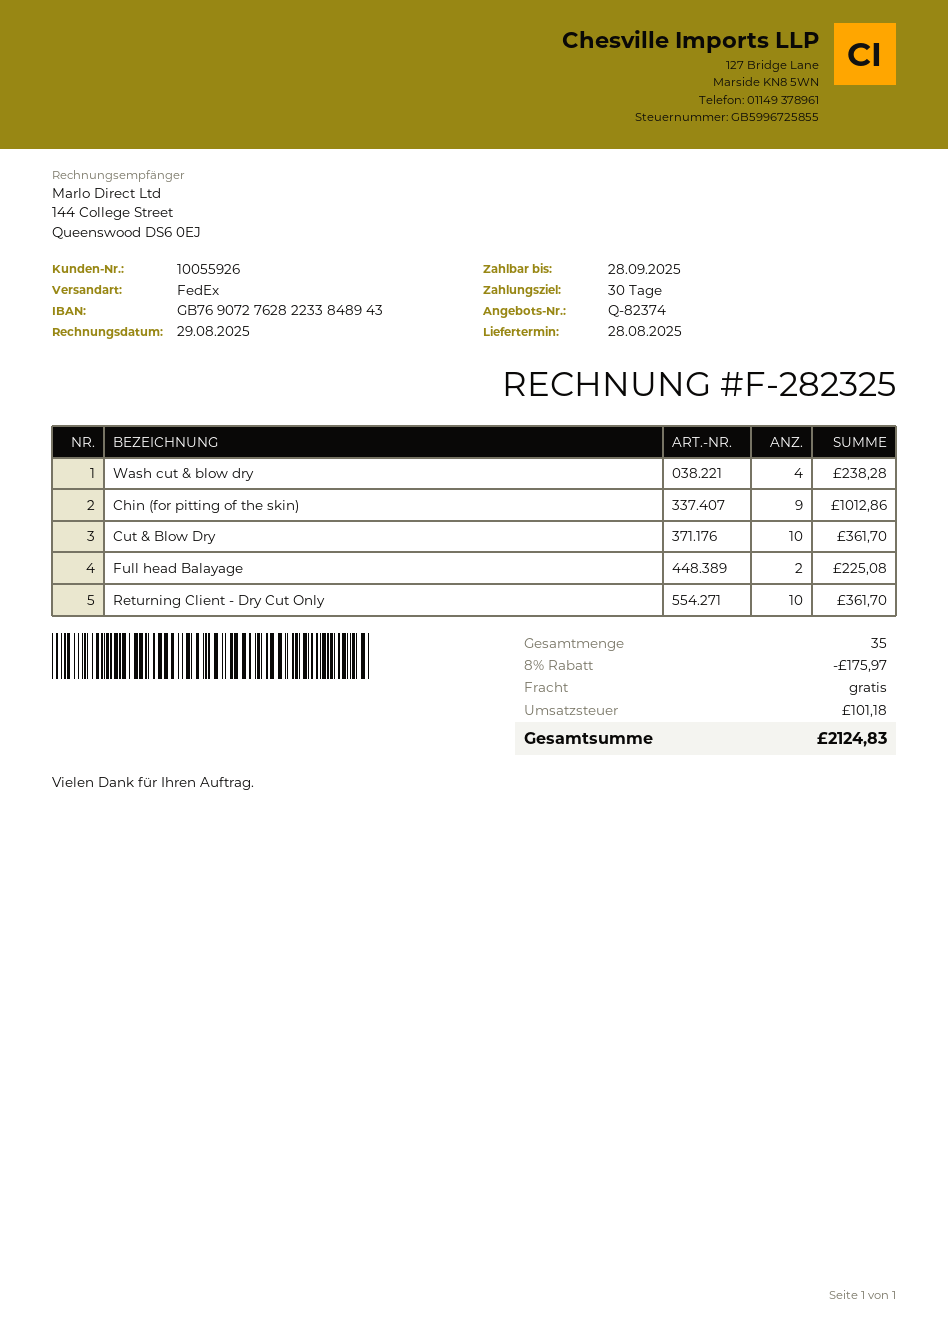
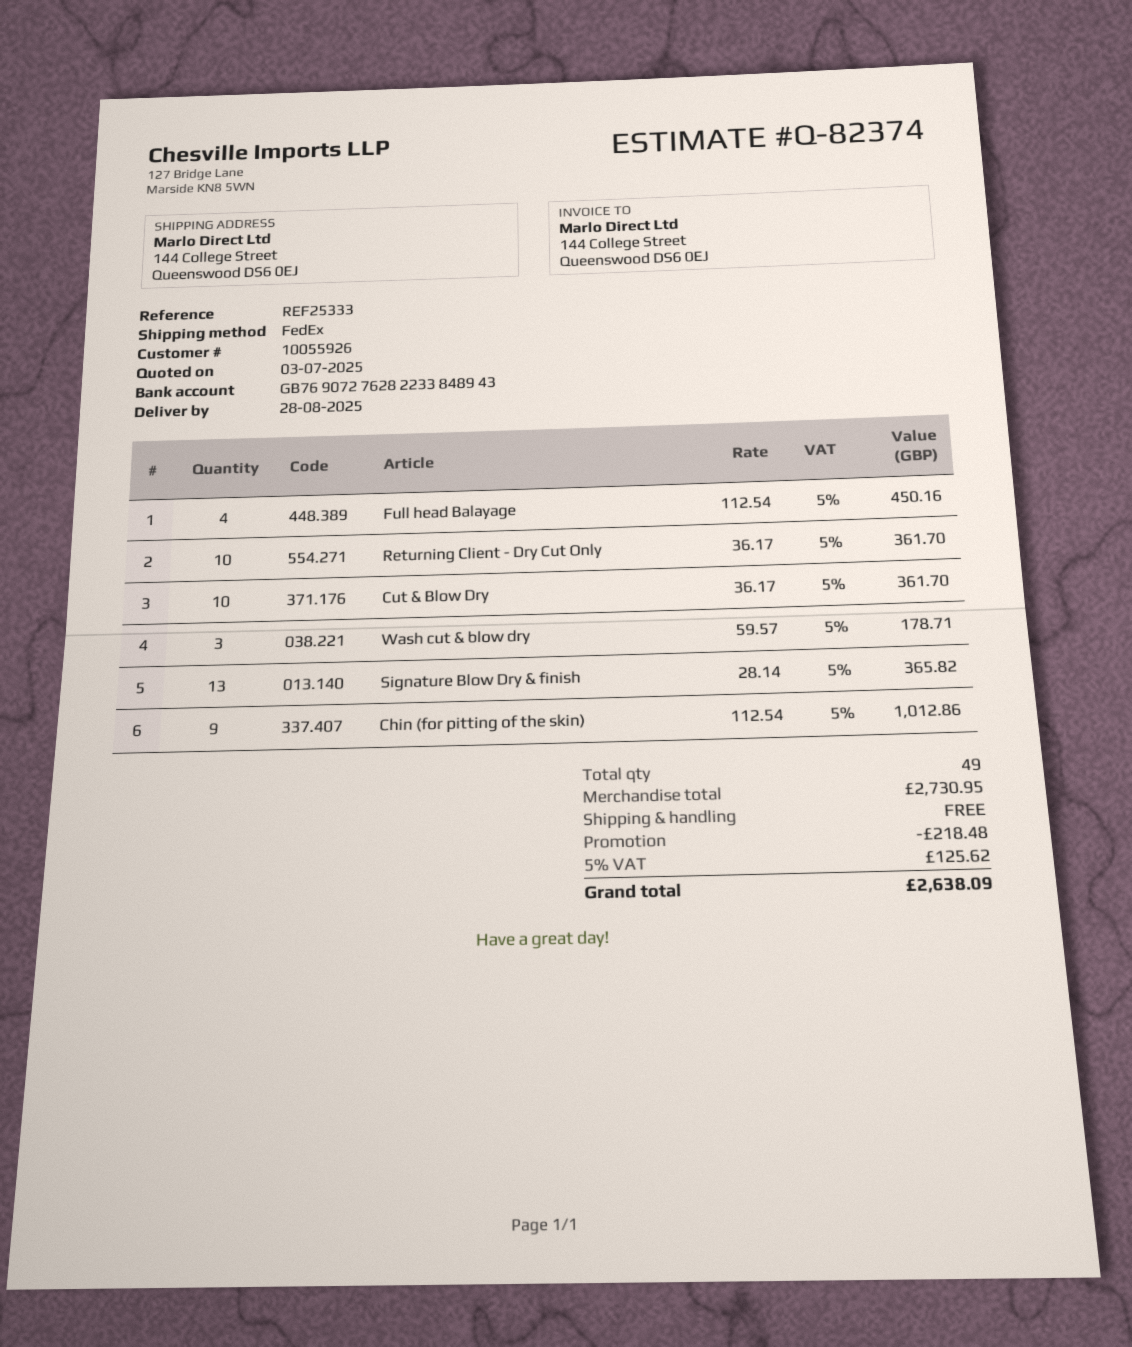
Wash cut & blow dry: 4 for 238.28 -> 3 for 178.71
Full head Balayage: 2 for 225.08 -> 4 for 450.16
Signature Blow Dry & finish: none -> 13 for 365.82
total quantity: 35 -> 49
discount: 175.97 -> 218.48
tax: 101.18 -> 125.62
total: 2124.83 -> 2638.09

